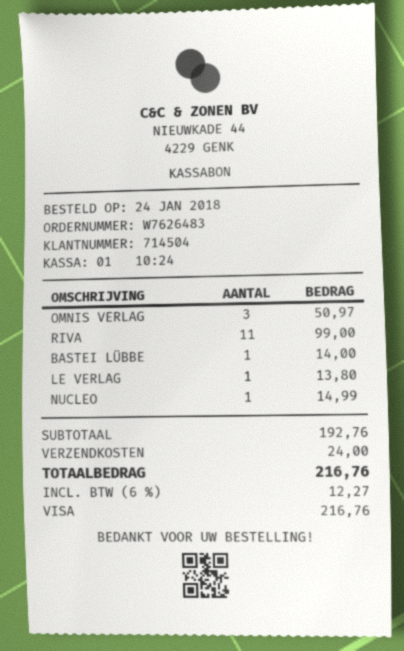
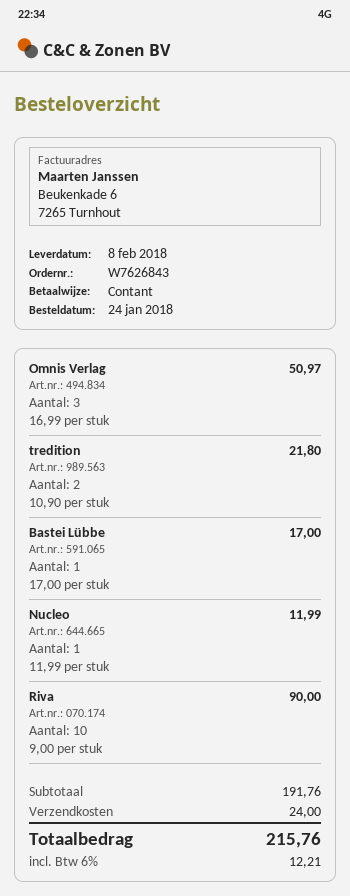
order number: W7626483 -> W7626843
payment method: Visa -> cash
RIVA: 11 for 99.00 -> 10 for 90.00
BASTEI LÜBBE: 1 for 14.00 -> 1 for 17.00
LE VERLAG: 1 for 13.80 -> none
NUCLEO: 1 for 14.99 -> 1 for 11.99
tredition: none -> 2 for 21.80
subtotal: 192.76 -> 191.76
tax: 6% = 12.27 -> 6% = 12.21
total: 216.76 -> 215.76

